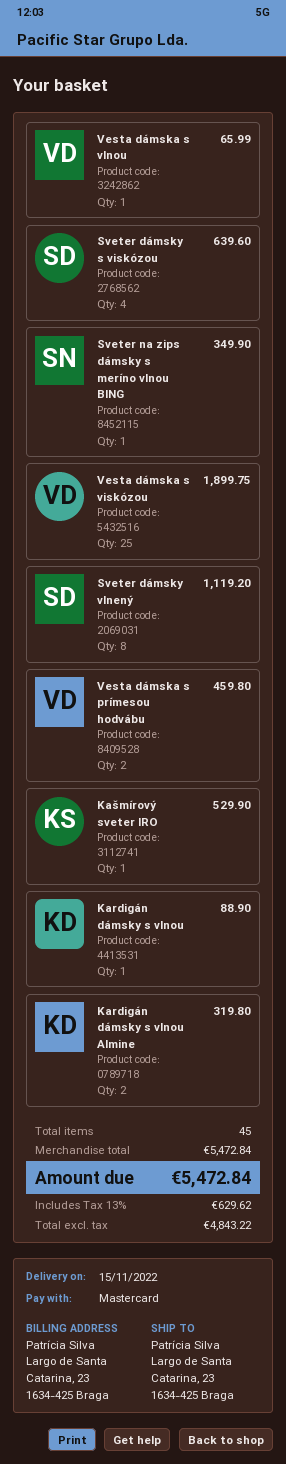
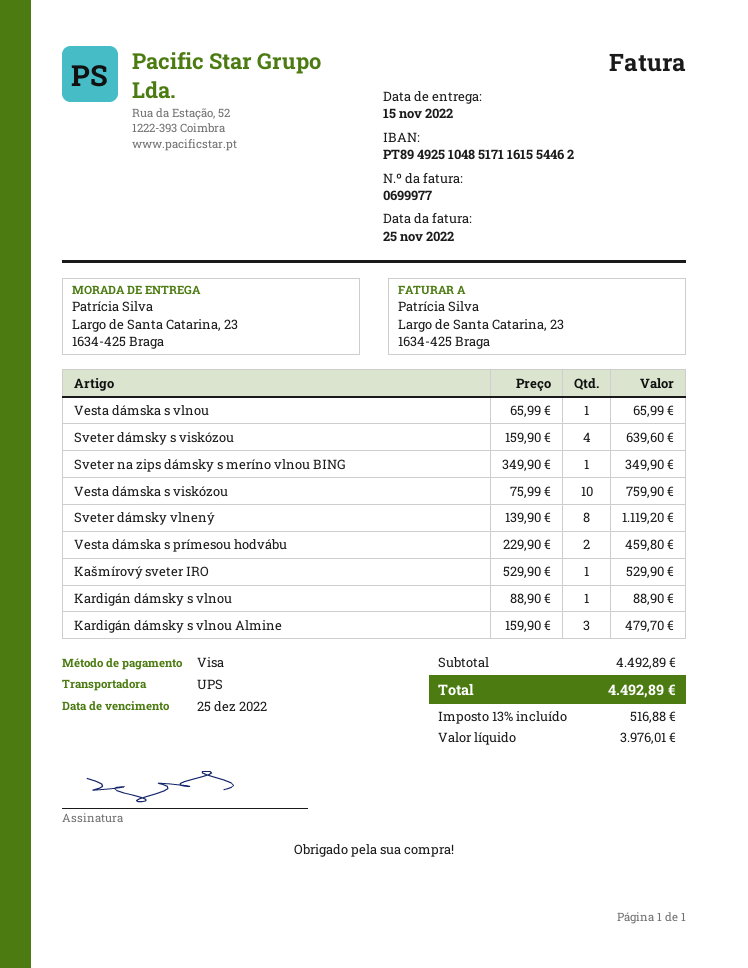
payment method: Mastercard -> Visa
Vesta dámska s viskózou: 25 for 1899.75 -> 10 for 759.90
Kardigán dámsky s vlnou Almine: 2 for 319.80 -> 3 for 479.70
subtotal: 5472.84 -> 4492.89
net: 4843.22 -> 3976.01
tax: 13% = 629.62 -> 13% = 516.88
total: 5472.84 -> 4492.89

